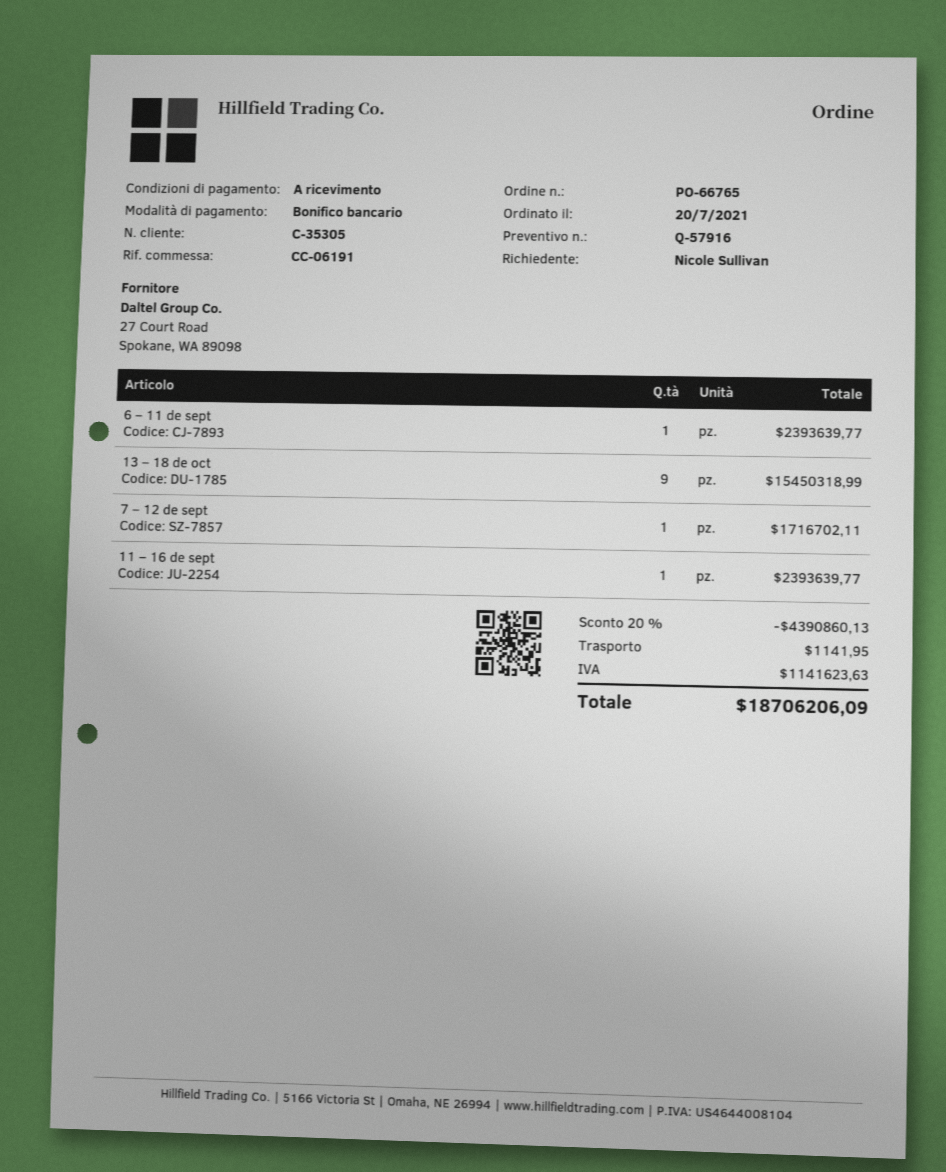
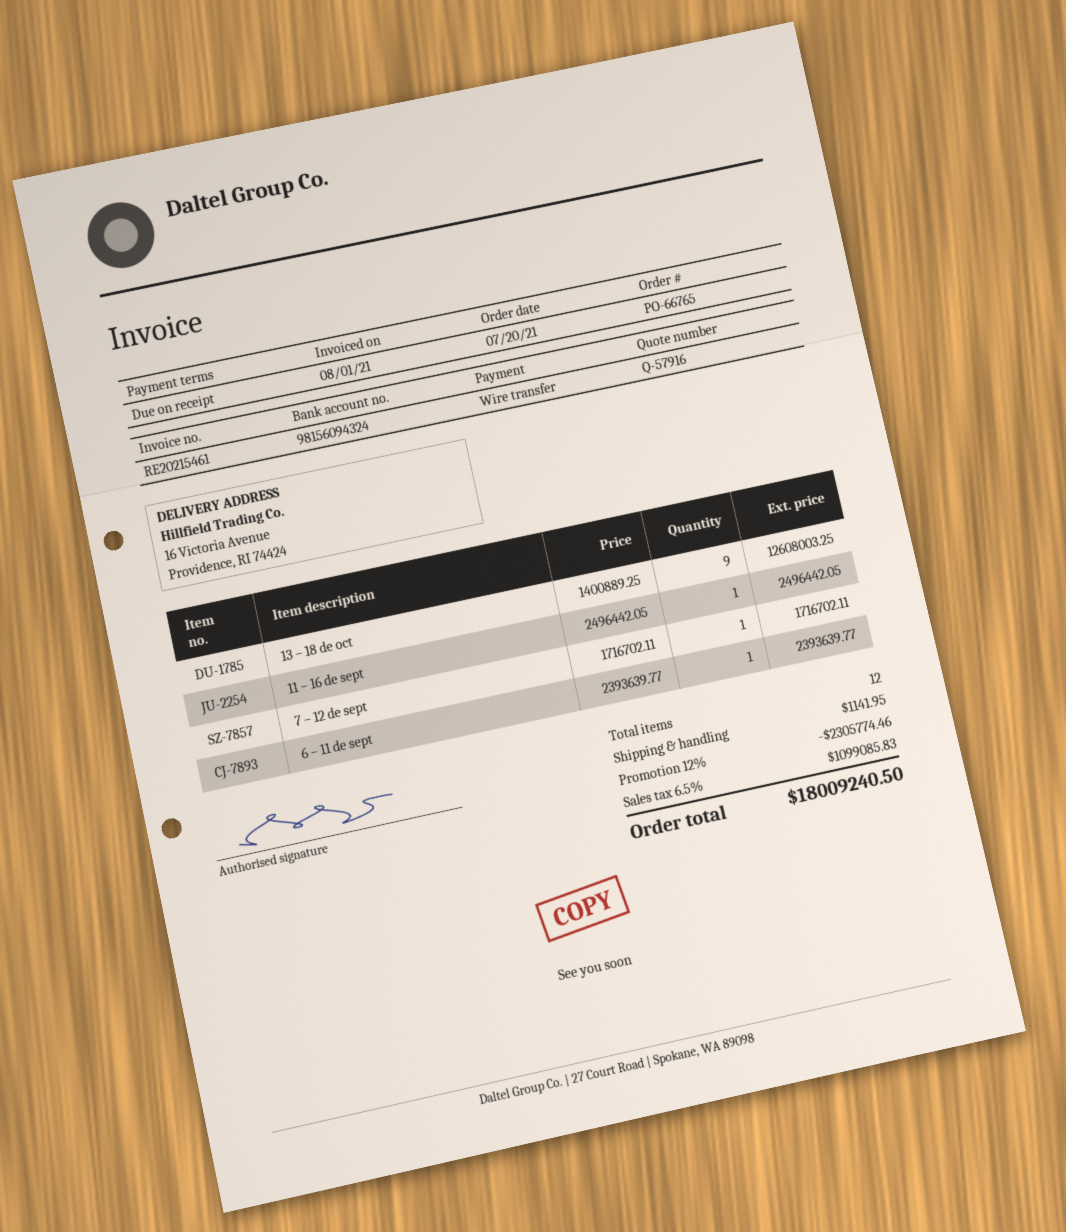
13 – 18 de oct: 9 for 15450318.99 -> 9 for 12608003.25
11 – 16 de sept: 1 for 2393639.77 -> 1 for 2496442.05
discount: 20% = 4390860.13 -> 12% = 2305774.46
tax: 1141623.63 -> 1099085.83
total: 18706206.09 -> 18009240.50

